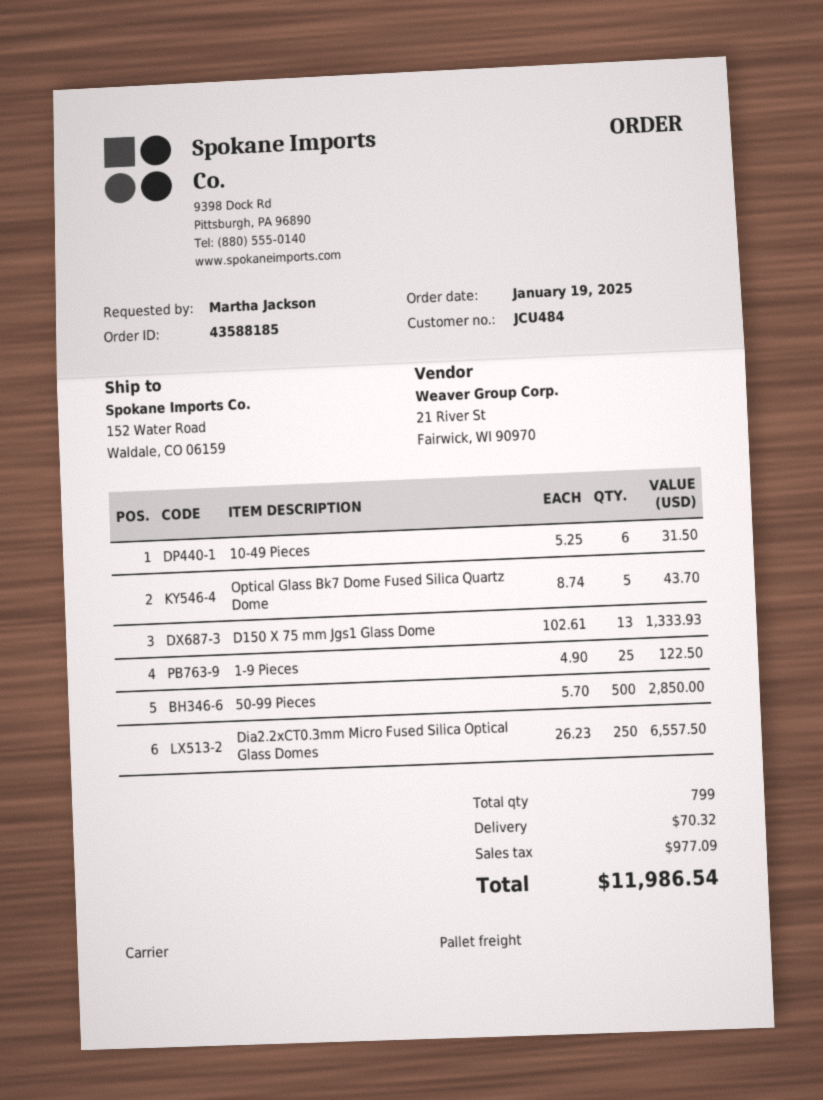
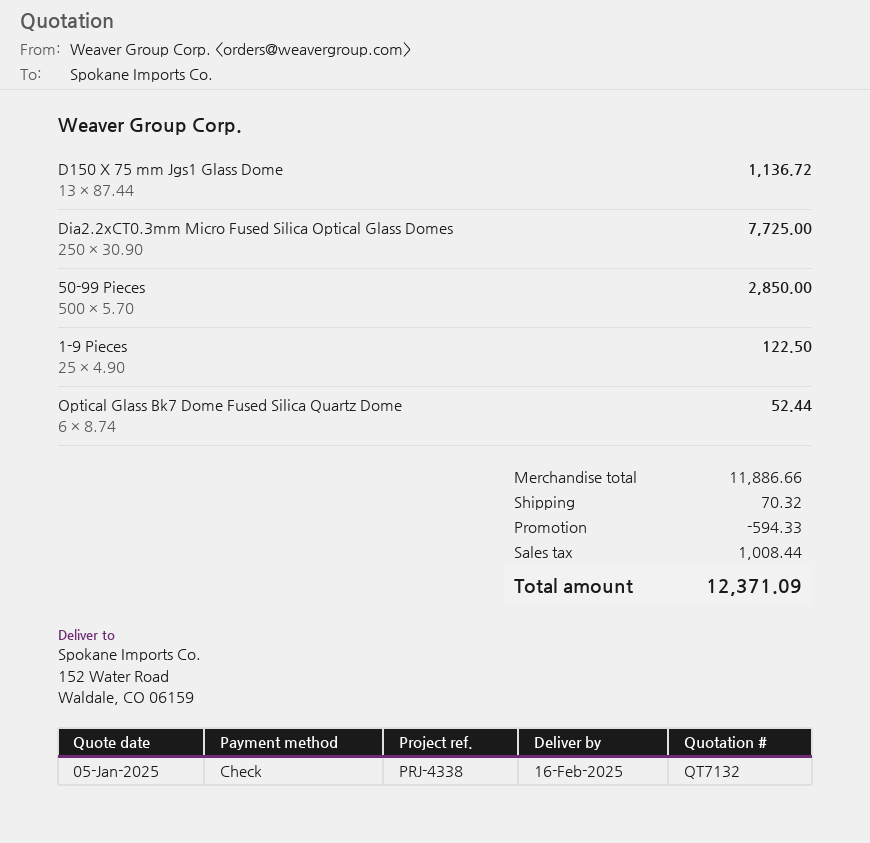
10-49 Pieces: 6 x 5.25 = 31.50 -> none
Optical Glass Bk7 Dome Fused Silica Quartz Dome: 5 x 8.74 = 43.70 -> 6 x 8.74 = 52.44
D150 X 75 mm Jgs1 Glass Dome: 13 x 102.61 = 1333.93 -> 13 x 87.44 = 1136.72
Dia2.2xCT0.3mm Micro Fused Silica Optical Glass Domes: 250 x 26.23 = 6557.50 -> 250 x 30.90 = 7725.00
discount: none -> 594.33
tax: 977.09 -> 1008.44
total: 11986.54 -> 12371.09

